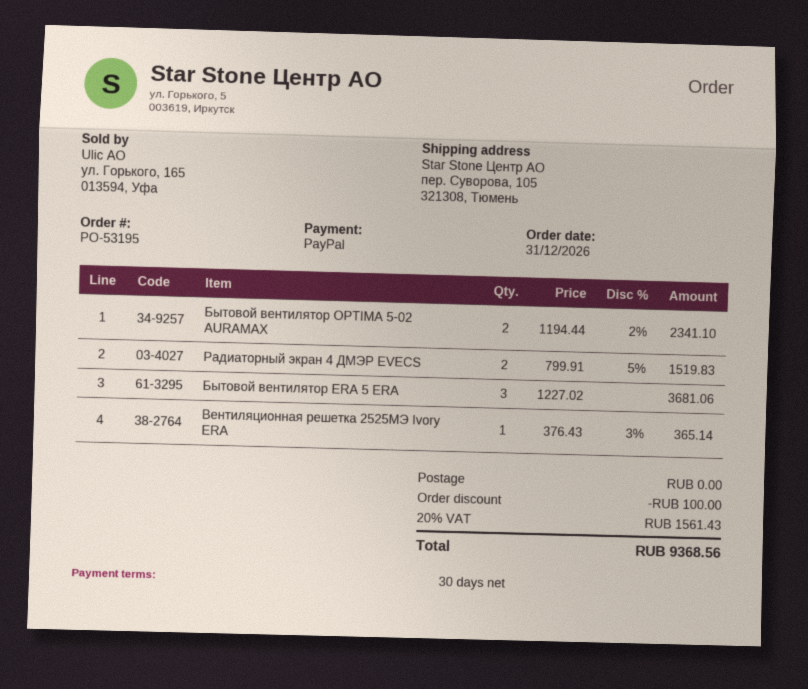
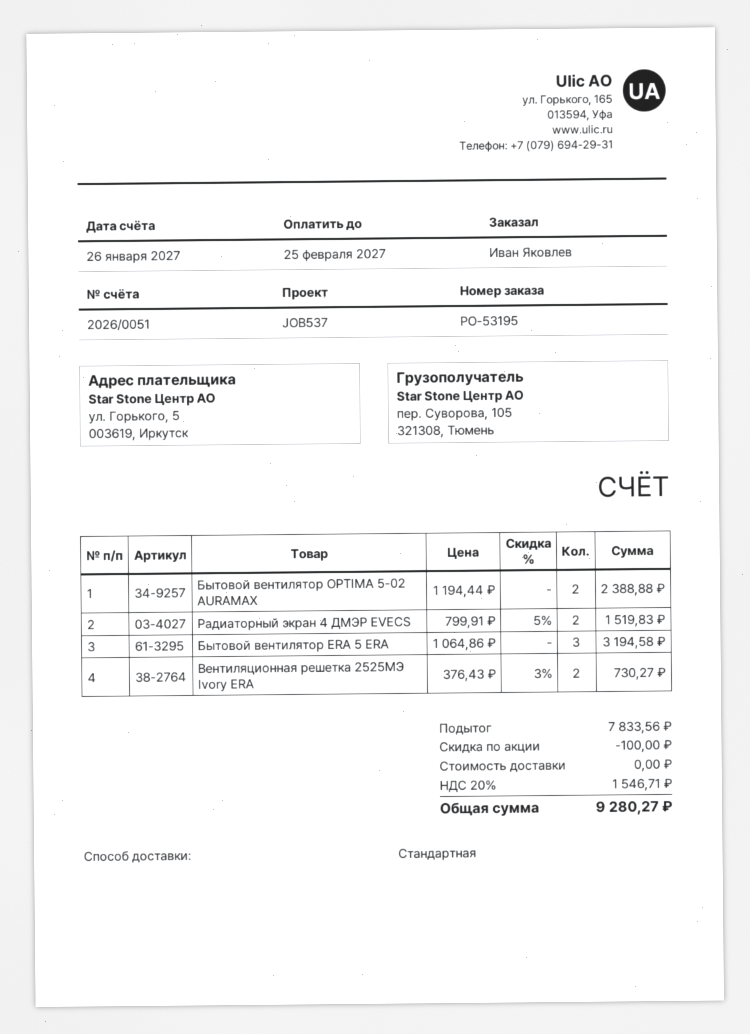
Бытовой вентилятор OPTIMA 5-02 AURAMAX: 2 x 1194.44 - 2% = 2341.10 -> 2 x 1194.44 = 2388.88
Бытовой вентилятор ERA 5 ERA: 3 x 1227.02 = 3681.06 -> 3 x 1064.86 = 3194.58
Вентиляционная решетка 2525МЭ Ivory ERA: 1 x 376.43 - 3% = 365.14 -> 2 x 376.43 - 3% = 730.27
tax: 20% = 1561.43 -> 20% = 1546.71
total: 9368.56 -> 9280.27

